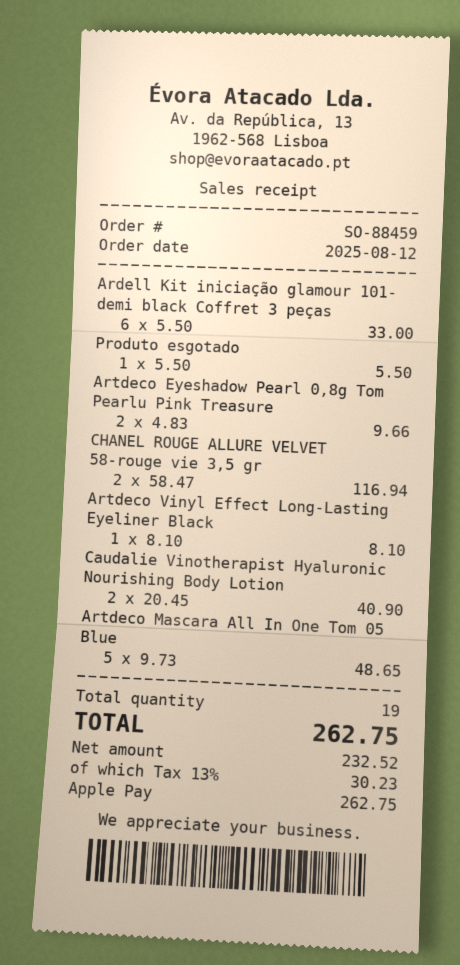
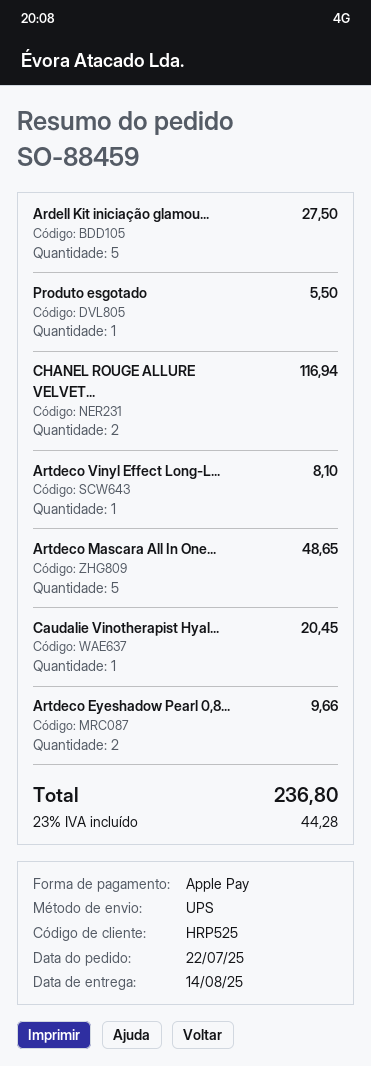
order date: 2025-08-12 -> 2025-07-22
Ardell Kit iniciação glamour 101- demi black Coffret 3 peças: 6 for 33.00 -> 5 for 27.50
Caudalie Vinotherapist Hyaluronic Nourishing Body Lotion: 2 for 40.90 -> 1 for 20.45
tax: 13% = 30.23 -> 23% = 44.28
total: 262.75 -> 236.80

